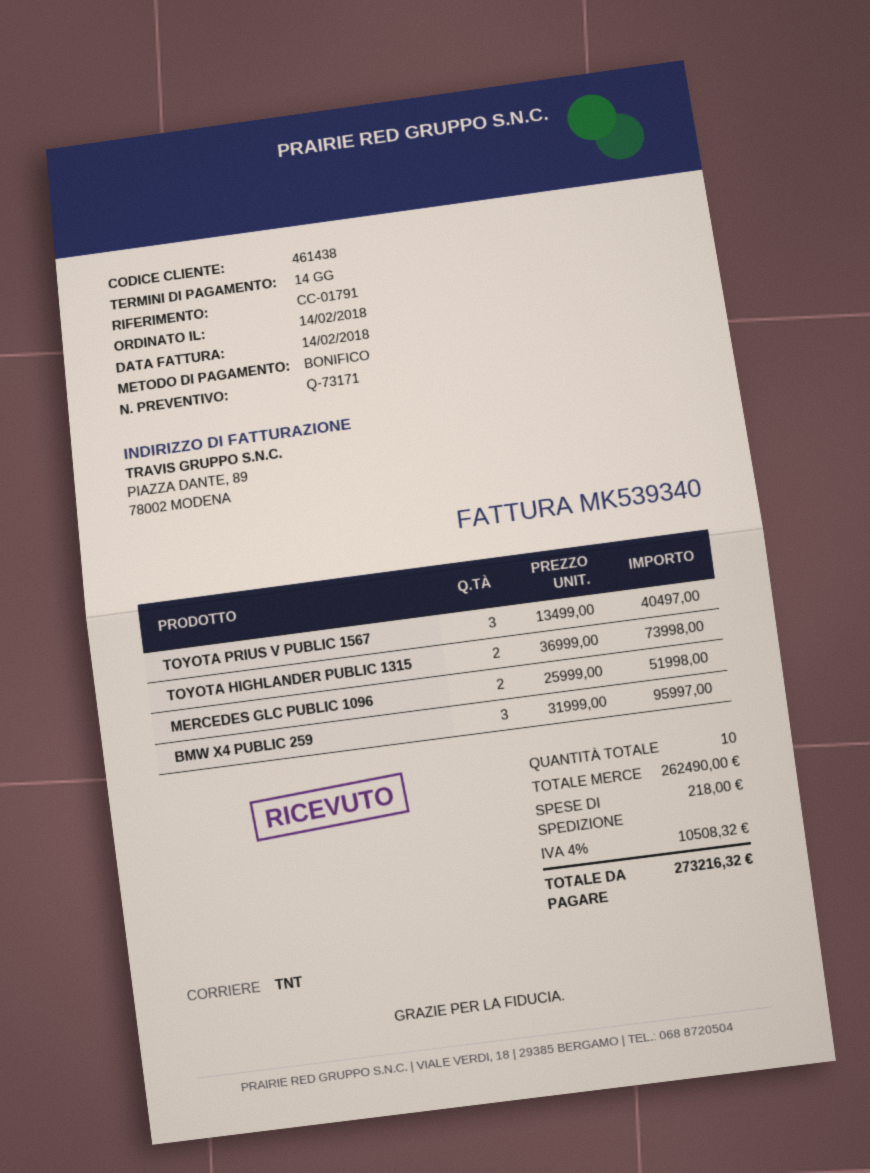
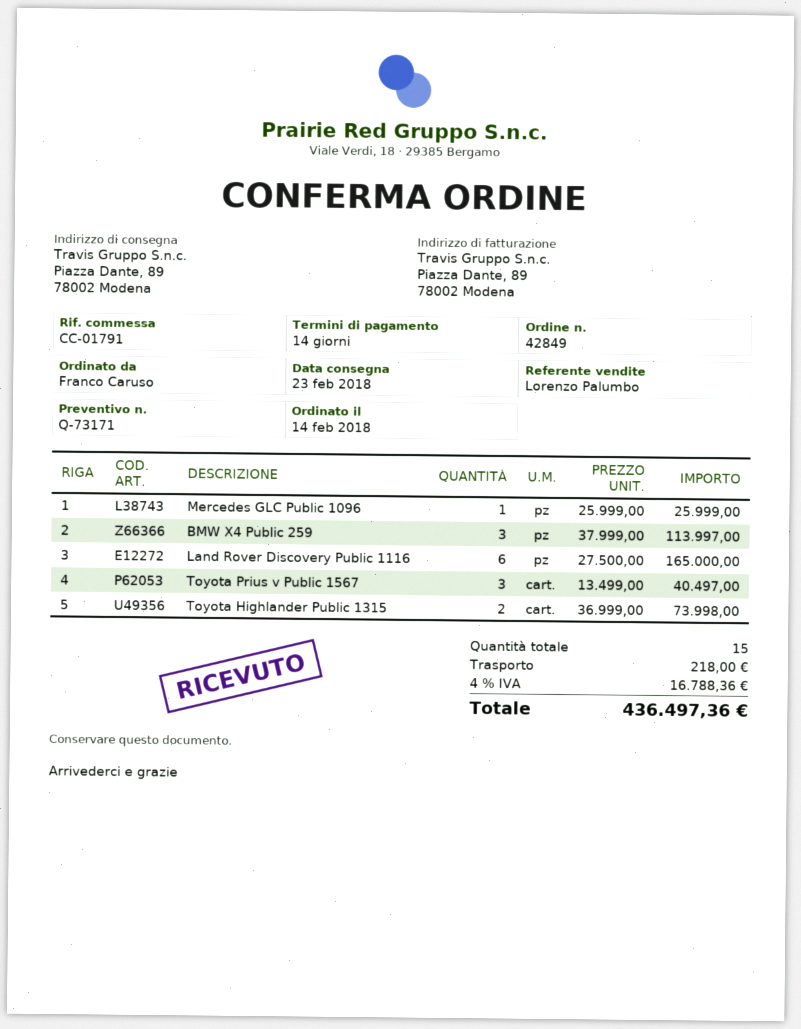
MERCEDES GLC PUBLIC 1096: 2 x 25999.00 = 51998.00 -> 1 x 25999.00 = 25999.00
BMW X4 PUBLIC 259: 3 x 31999.00 = 95997.00 -> 3 x 37999.00 = 113997.00
Land Rover Discovery Public 1116: none -> 6 x 27500.00 = 165000.00
total quantity: 10 -> 15
tax: 4% = 10508.32 -> 4% = 16788.36
total: 273216.32 -> 436497.36

